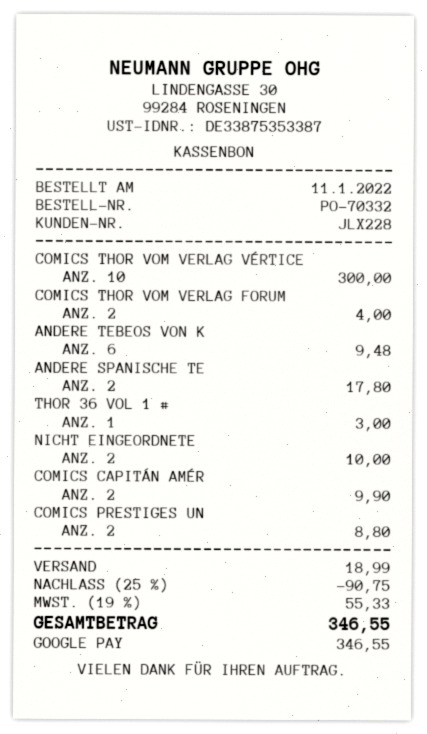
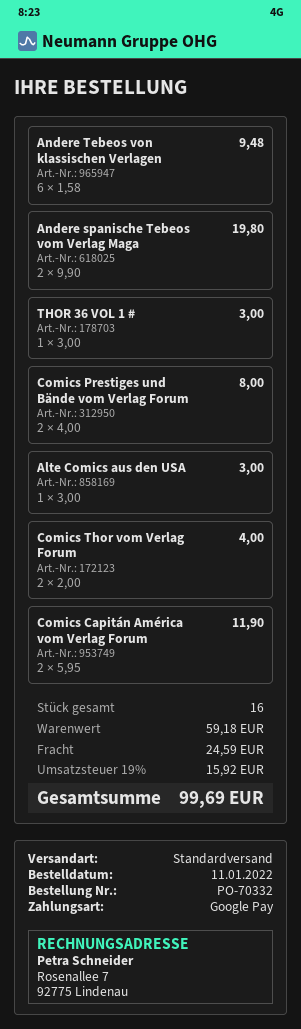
COMICS THOR VOM VERLAG VÉRTICE: 10 for 300.00 -> none
ANDERE SPANISCHE TE: 2 for 17.80 -> 2 for 19.80
NICHT EINGEORDNETE: 2 for 10.00 -> none
COMICS CAPITÁN AMÉR: 2 for 9.90 -> 2 for 11.90
COMICS PRESTIGES UN: 2 for 8.80 -> 2 for 8.00
Alte Comics aus den USA: none -> 1 for 3.00
discount: 25% = 90.75 -> none
shipping: 18.99 -> 24.59
tax: 19% = 55.33 -> 19% = 15.92
total: 346.55 -> 99.69

